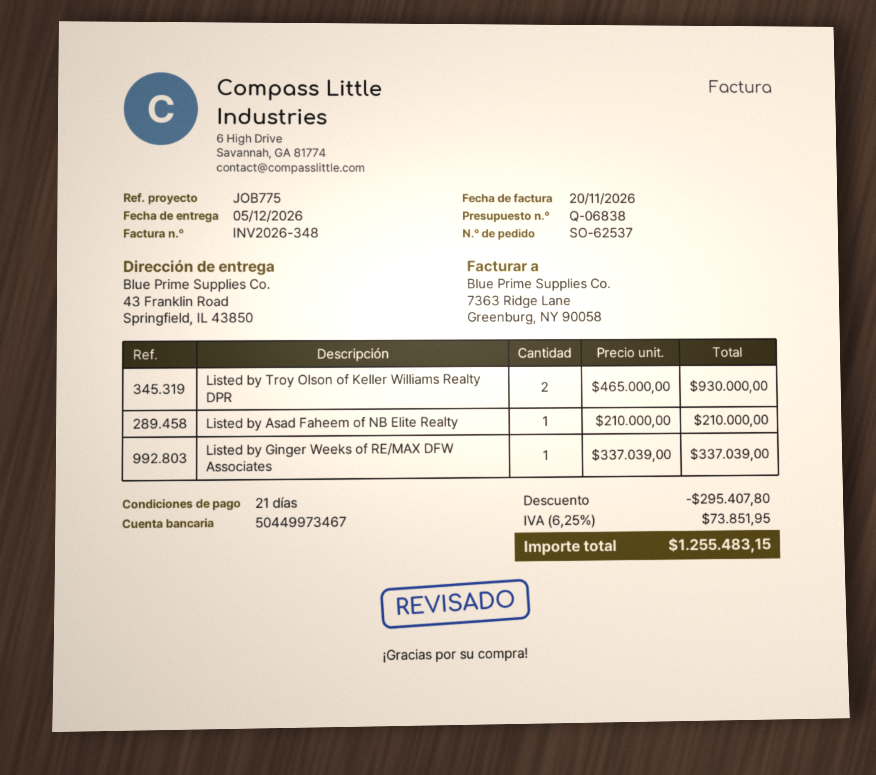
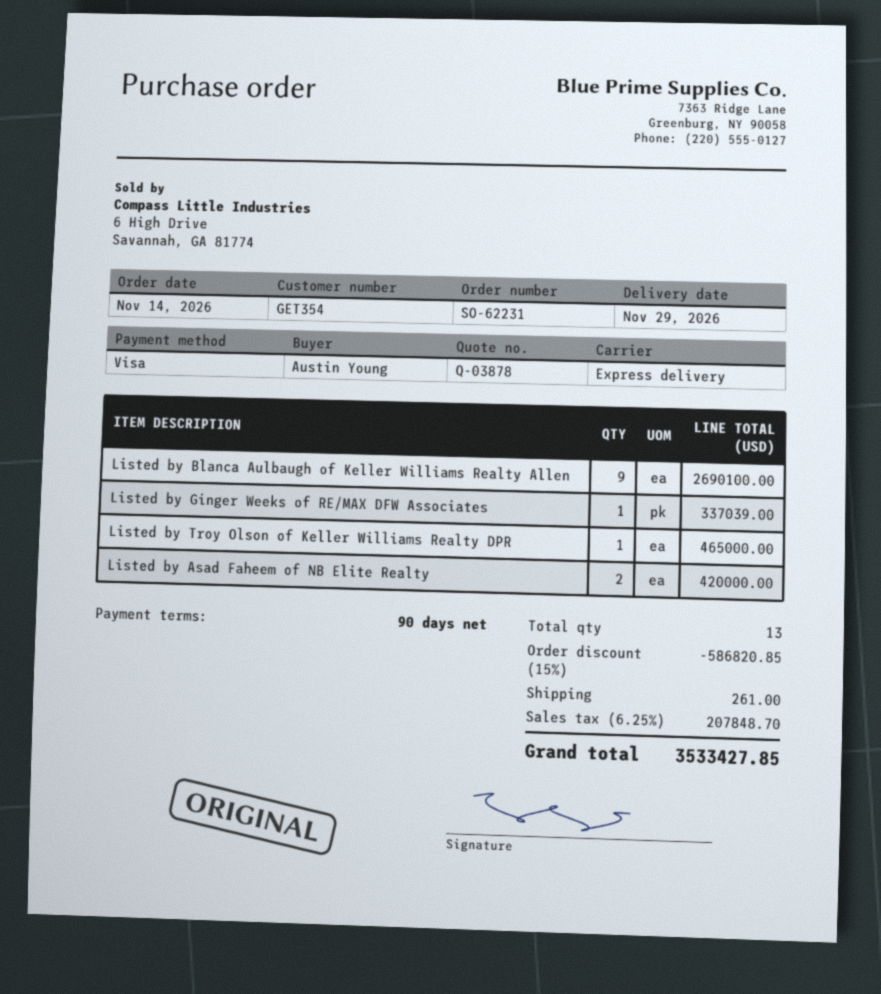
quote number: Q-06838 -> Q-03878
order number: SO-62537 -> SO-62231
delivery date: 2026-12-05 -> 2026-11-29
payment terms: 21 days -> 90 days
Listed by Troy Olson of Keller Williams Realty DPR: 2 for 930000.00 -> 1 for 465000.00
Listed by Asad Faheem of NB Elite Realty: 1 for 210000.00 -> 2 for 420000.00
Listed by Blanca Aulbaugh of Keller Williams Realty Allen: none -> 9 for 2690100.00
discount: 295407.80 -> 586820.85
shipping: none -> 261.00
tax: 6.25% = 73851.95 -> 6.25% = 207848.70
total: 1255483.15 -> 3533427.85

